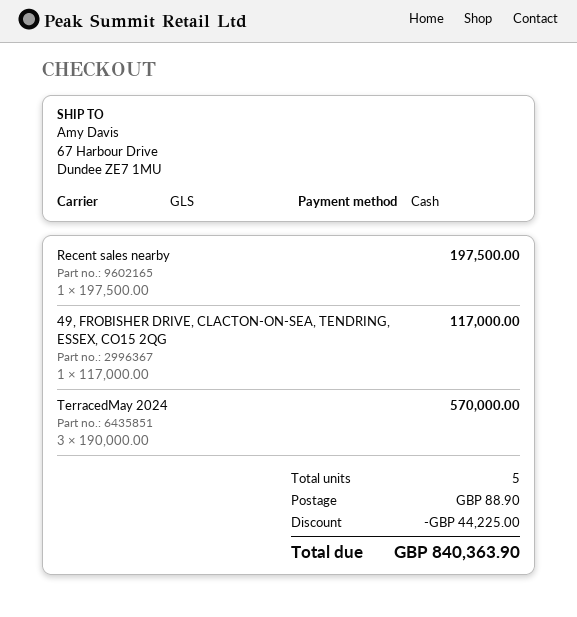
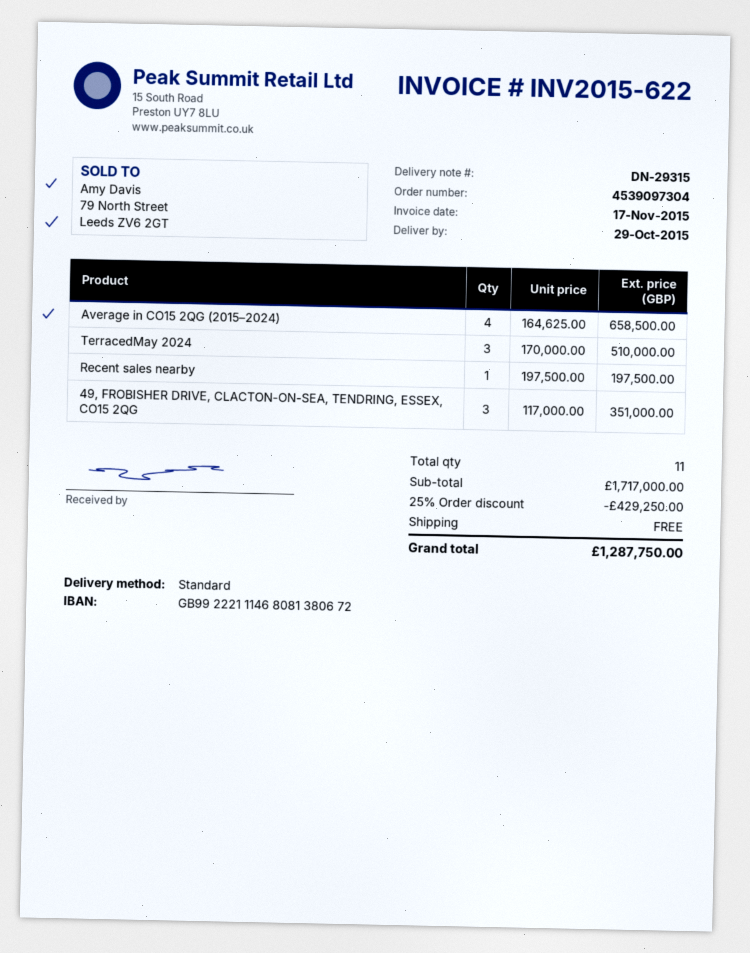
shipping method: GLS -> standard
49, FROBISHER DRIVE, CLACTON-ON-SEA, TENDRING, ESSEX, CO15 2QG: 1 x 117000.00 = 117000.00 -> 3 x 117000.00 = 351000.00
TerracedMay 2024: 3 x 190000.00 = 570000.00 -> 3 x 170000.00 = 510000.00
Average in CO15 2QG (2015–2024): none -> 4 x 164625.00 = 658500.00
total quantity: 5 -> 11
discount: 44225.00 -> 429250.00
shipping: 88.90 -> 0.00
total: 840363.90 -> 1287750.00

